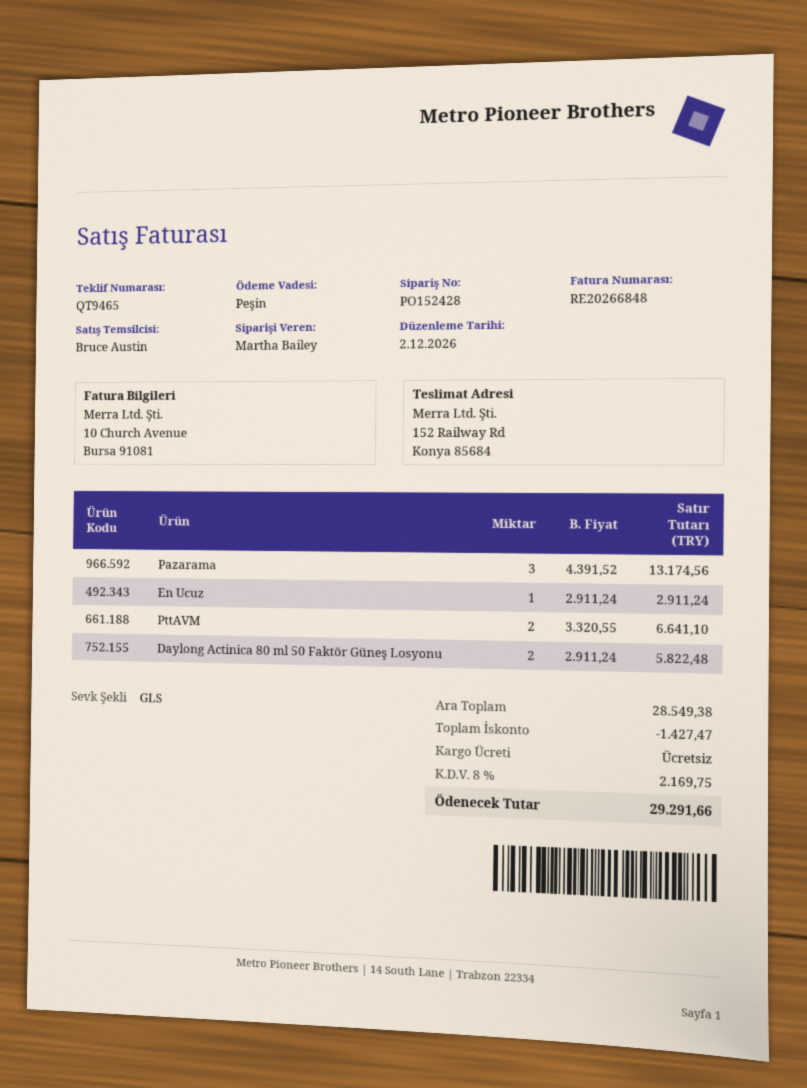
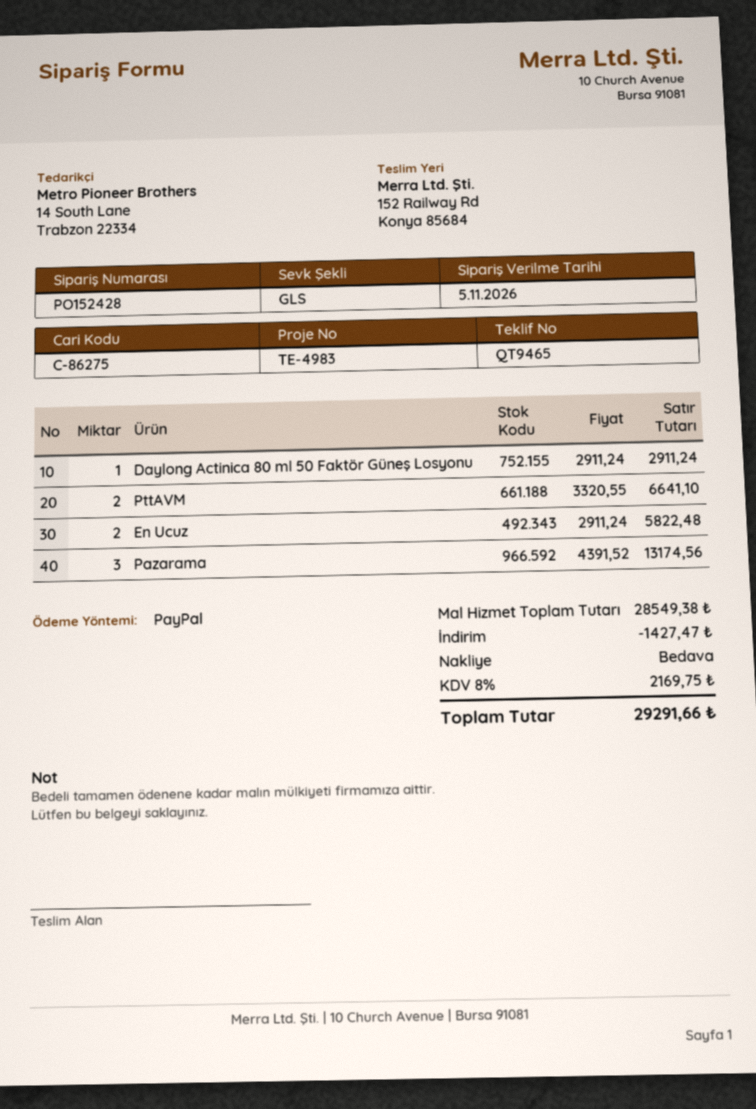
En Ucuz: 1 x 2911.24 = 2911.24 -> 2 x 2911.24 = 5822.48
Daylong Actinica 80 ml 50 Faktör Güneş Losyonu: 2 x 2911.24 = 5822.48 -> 1 x 2911.24 = 2911.24

